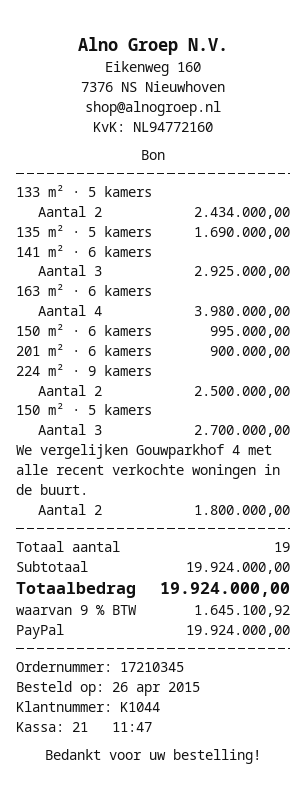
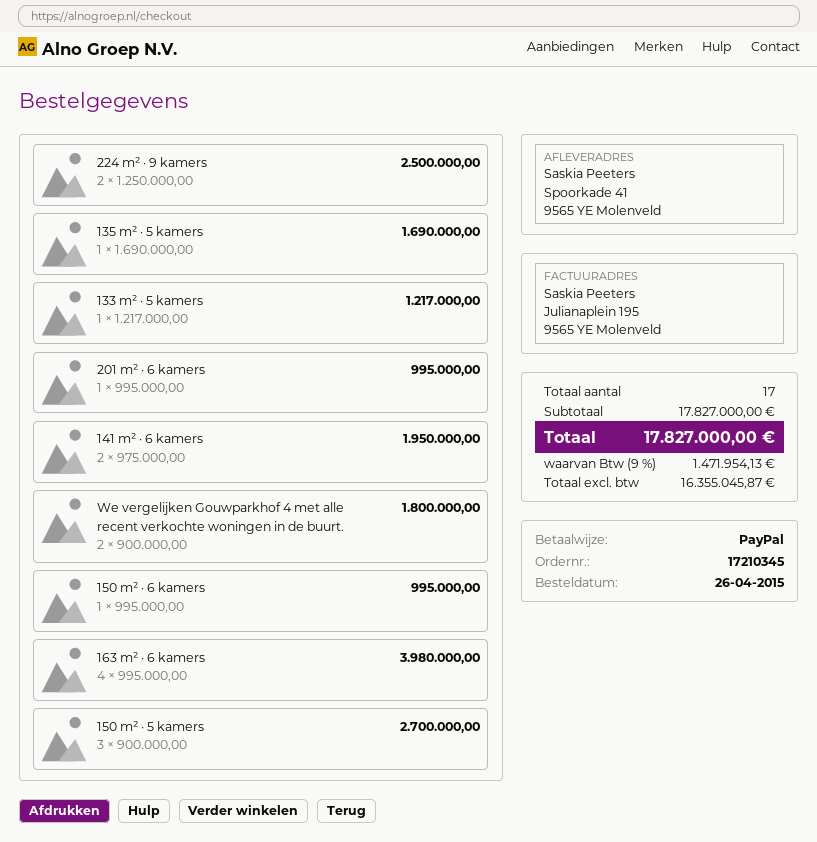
133 m² · 5 kamers: 2 for 2434000.00 -> 1 for 1217000.00
141 m² · 6 kamers: 3 for 2925000.00 -> 2 for 1950000.00
201 m² · 6 kamers: 1 for 900000.00 -> 1 for 995000.00
total quantity: 19 -> 17
subtotal: 19924000.00 -> 17827000.00
tax: 9% = 1645100.92 -> 9% = 1471954.13
total: 19924000.00 -> 17827000.00

